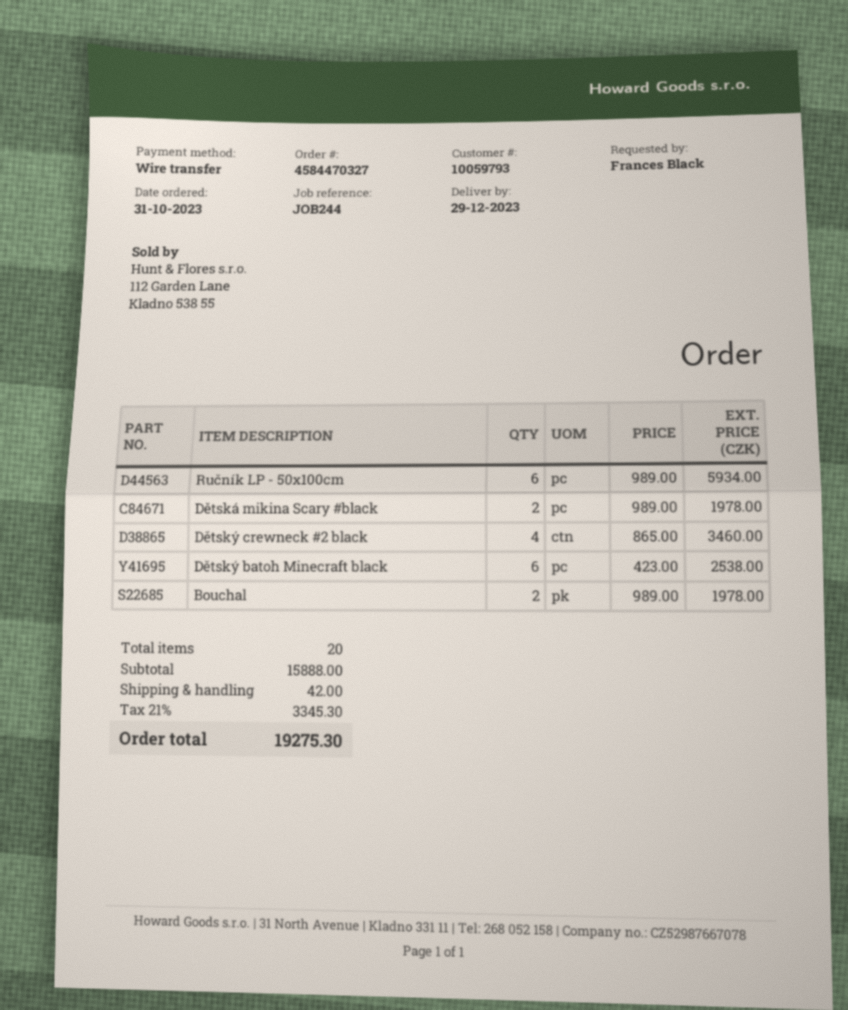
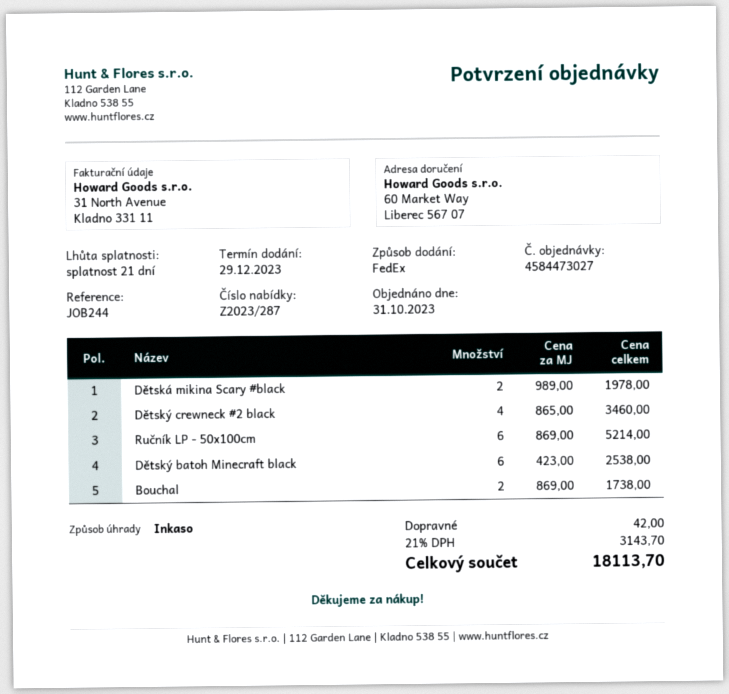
order number: 4584470327 -> 4584473027
payment method: bank transfer -> direct debit
Ručník LP - 50x100cm: 6 x 989.00 = 5934.00 -> 6 x 869.00 = 5214.00
Bouchal: 2 x 989.00 = 1978.00 -> 2 x 869.00 = 1738.00
tax: 21% = 3345.30 -> 21% = 3143.70
total: 19275.30 -> 18113.70

